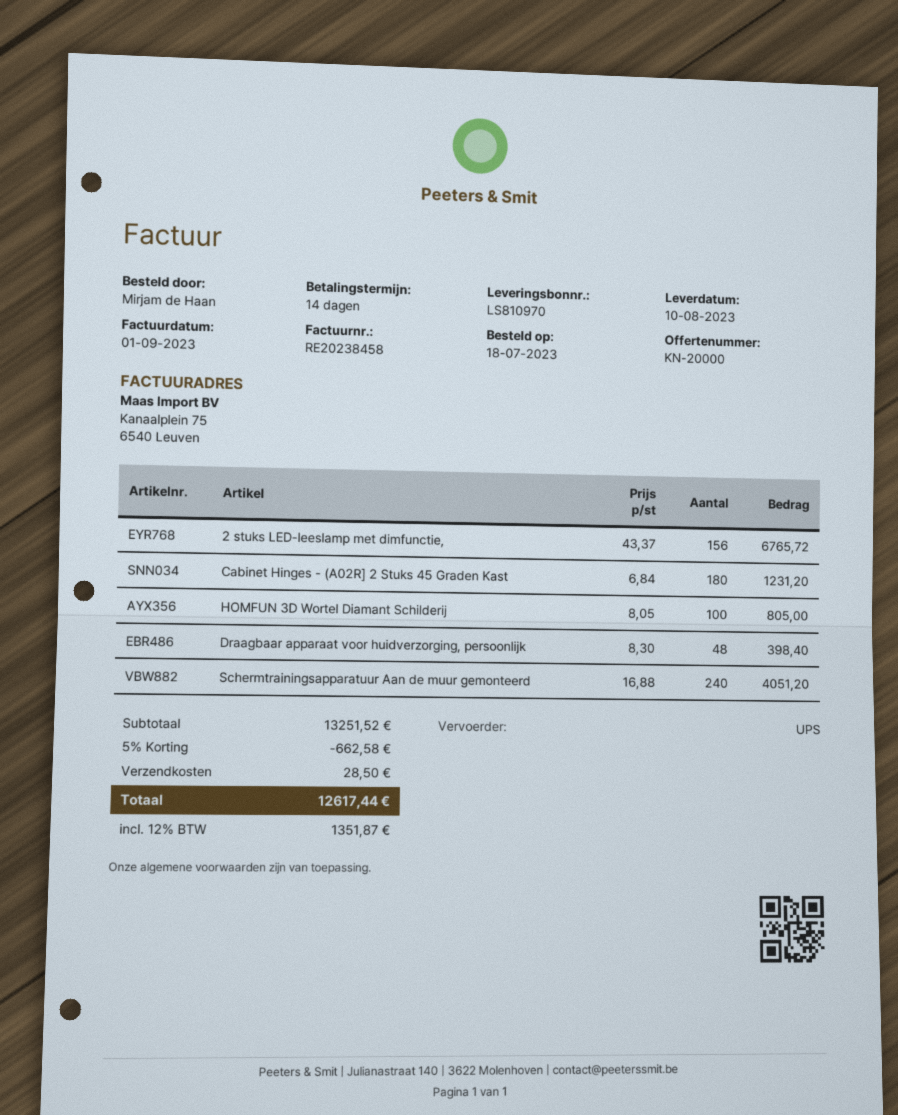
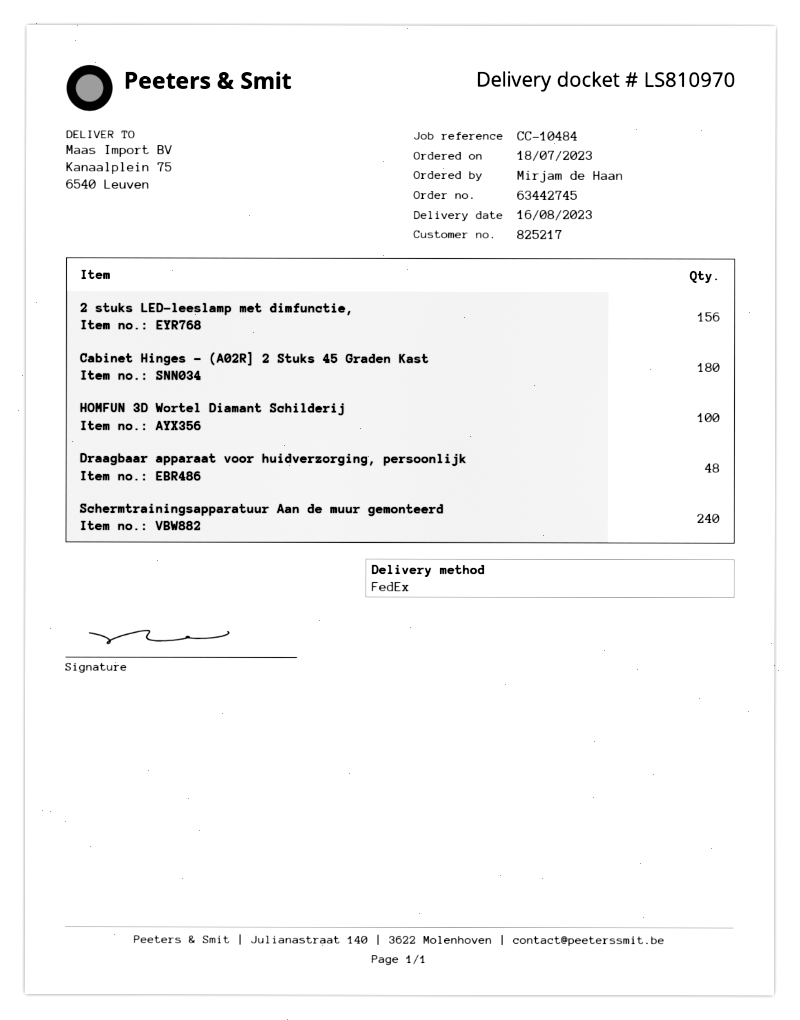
delivery date: 2023-08-10 -> 2023-08-16
shipping method: UPS -> FedEx

